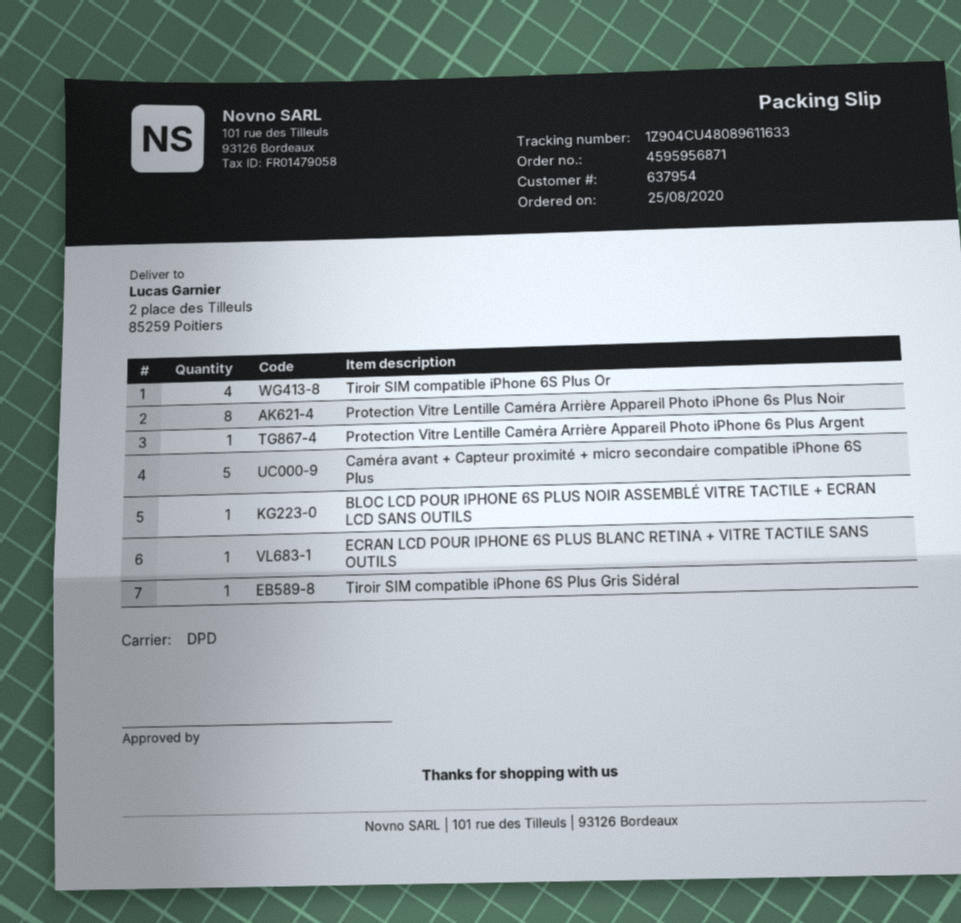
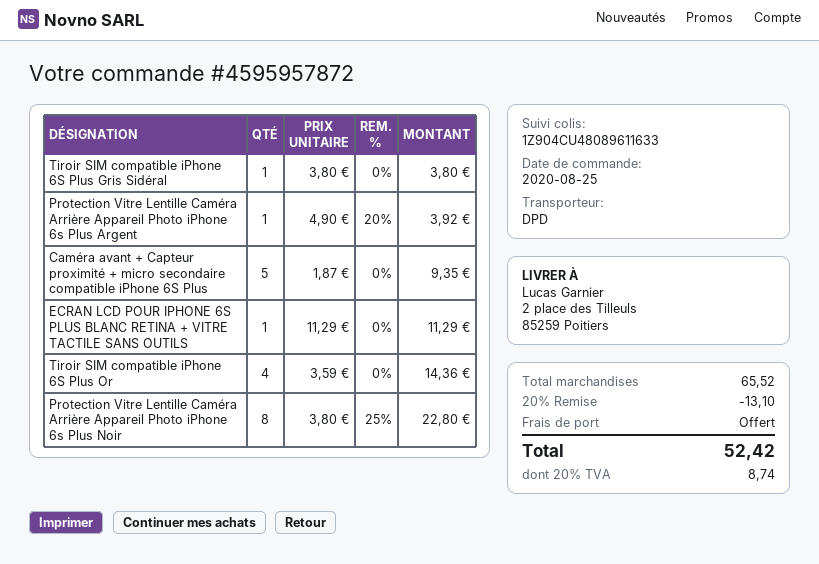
order number: 4595956871 -> 4595957872
BLOC LCD POUR IPHONE 6S PLUS NOIR ASSEMBLÉ VITRE TACTILE + ECRAN LCD SANS OUTILS: 1 -> none

